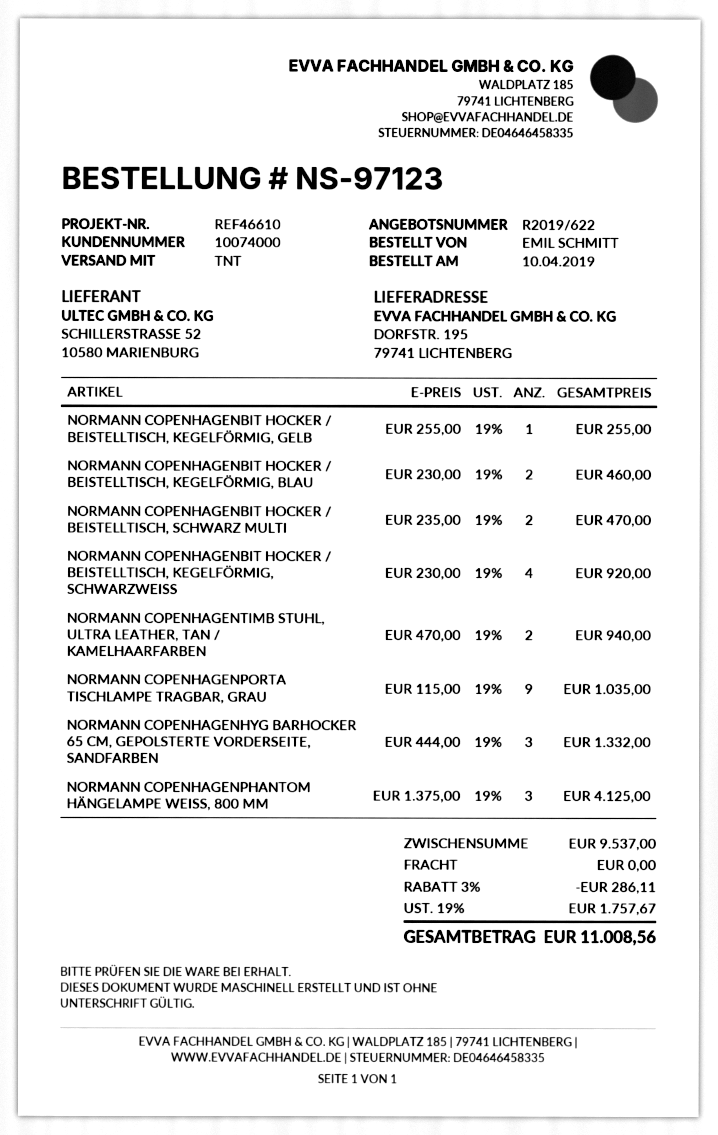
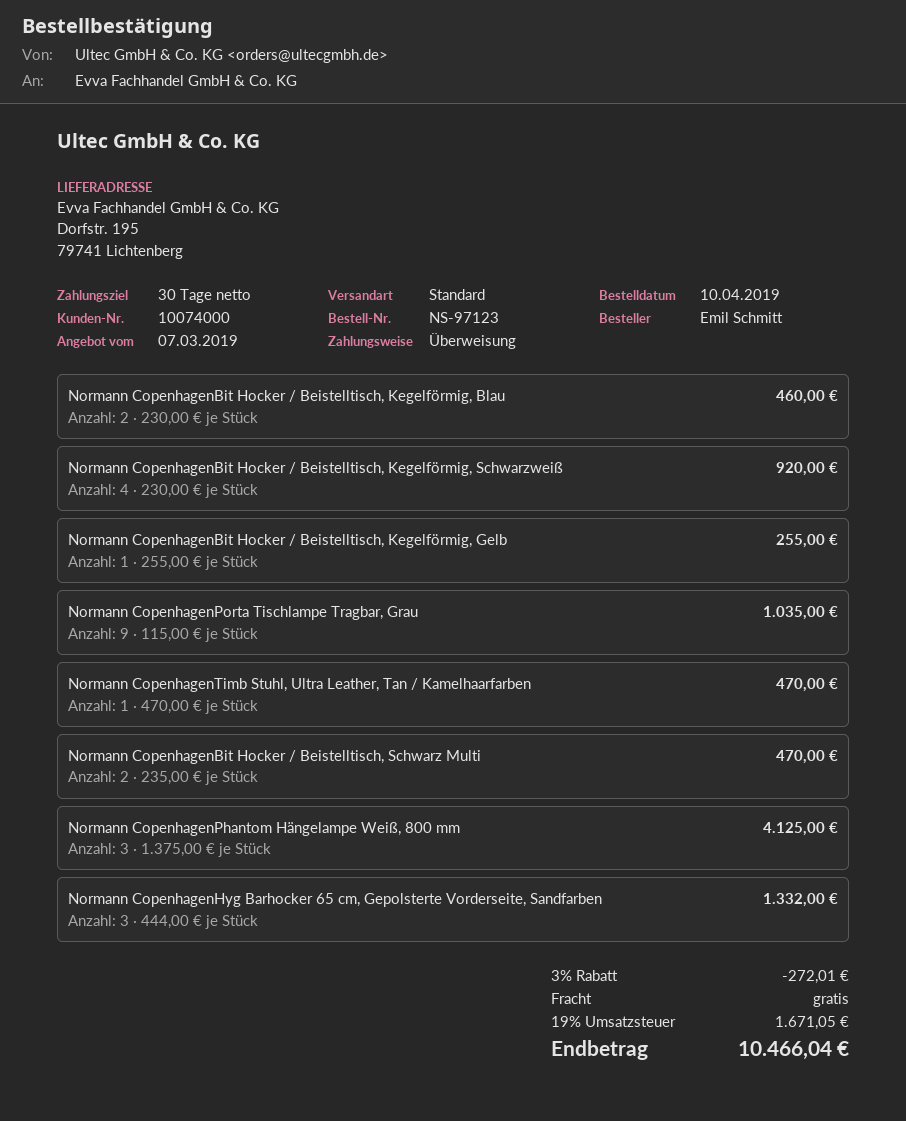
shipping method: TNT -> standard
NORMANN COPENHAGENTIMB STUHL, ULTRA LEATHER, TAN / KAMELHAARFARBEN: 2 x 470.00 = 940.00 -> 1 x 470.00 = 470.00
discount: 3% = 286.11 -> 3% = 272.01
tax: 19% = 1757.67 -> 19% = 1671.05
total: 11008.56 -> 10466.04

